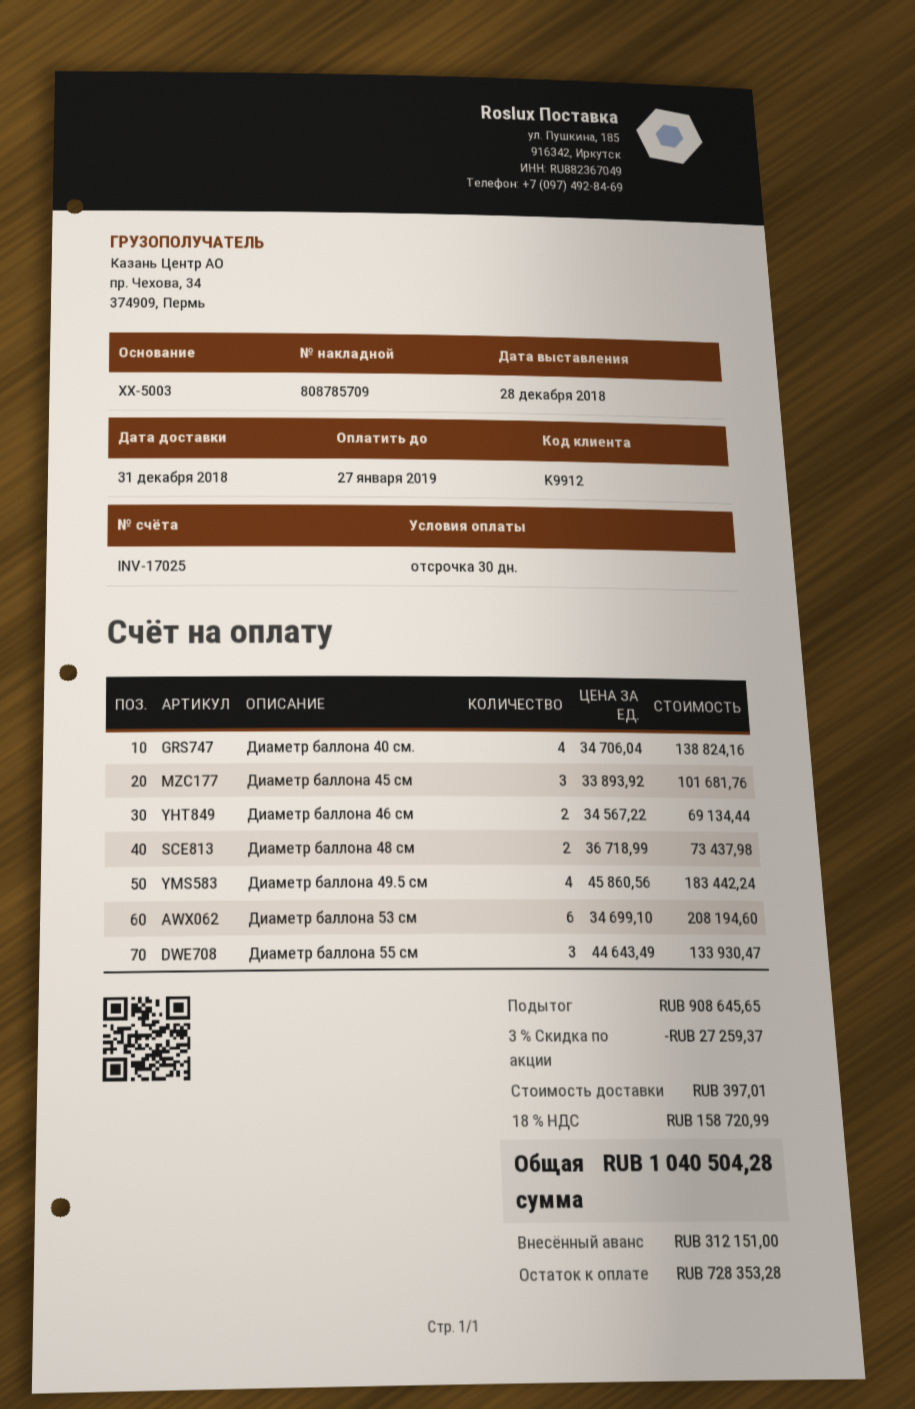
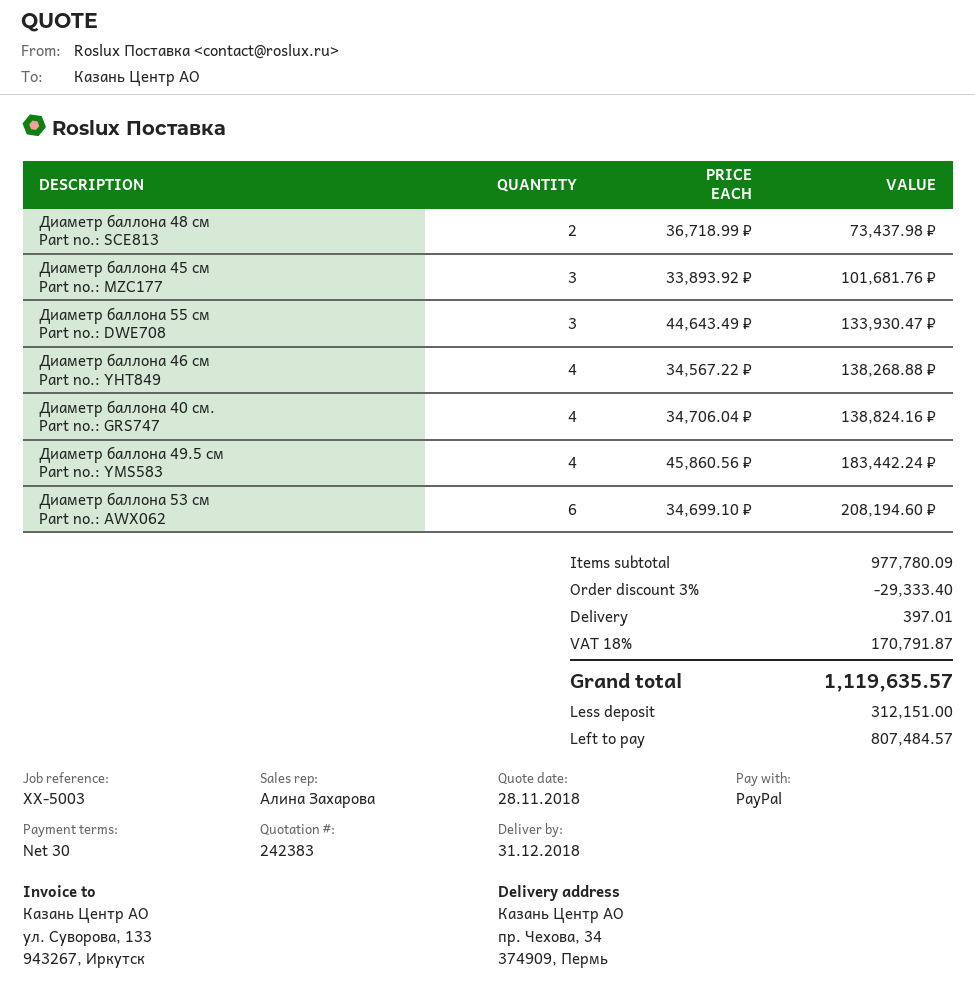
Диаметр баллона 46 см: 2 x 34567.22 = 69134.44 -> 4 x 34567.22 = 138268.88
subtotal: 908645.65 -> 977780.09
discount: 3% = 27259.37 -> 3% = 29333.40
tax: 18% = 158720.99 -> 18% = 170791.87
total: 1040504.28 -> 1119635.57
balance: 728353.28 -> 807484.57

